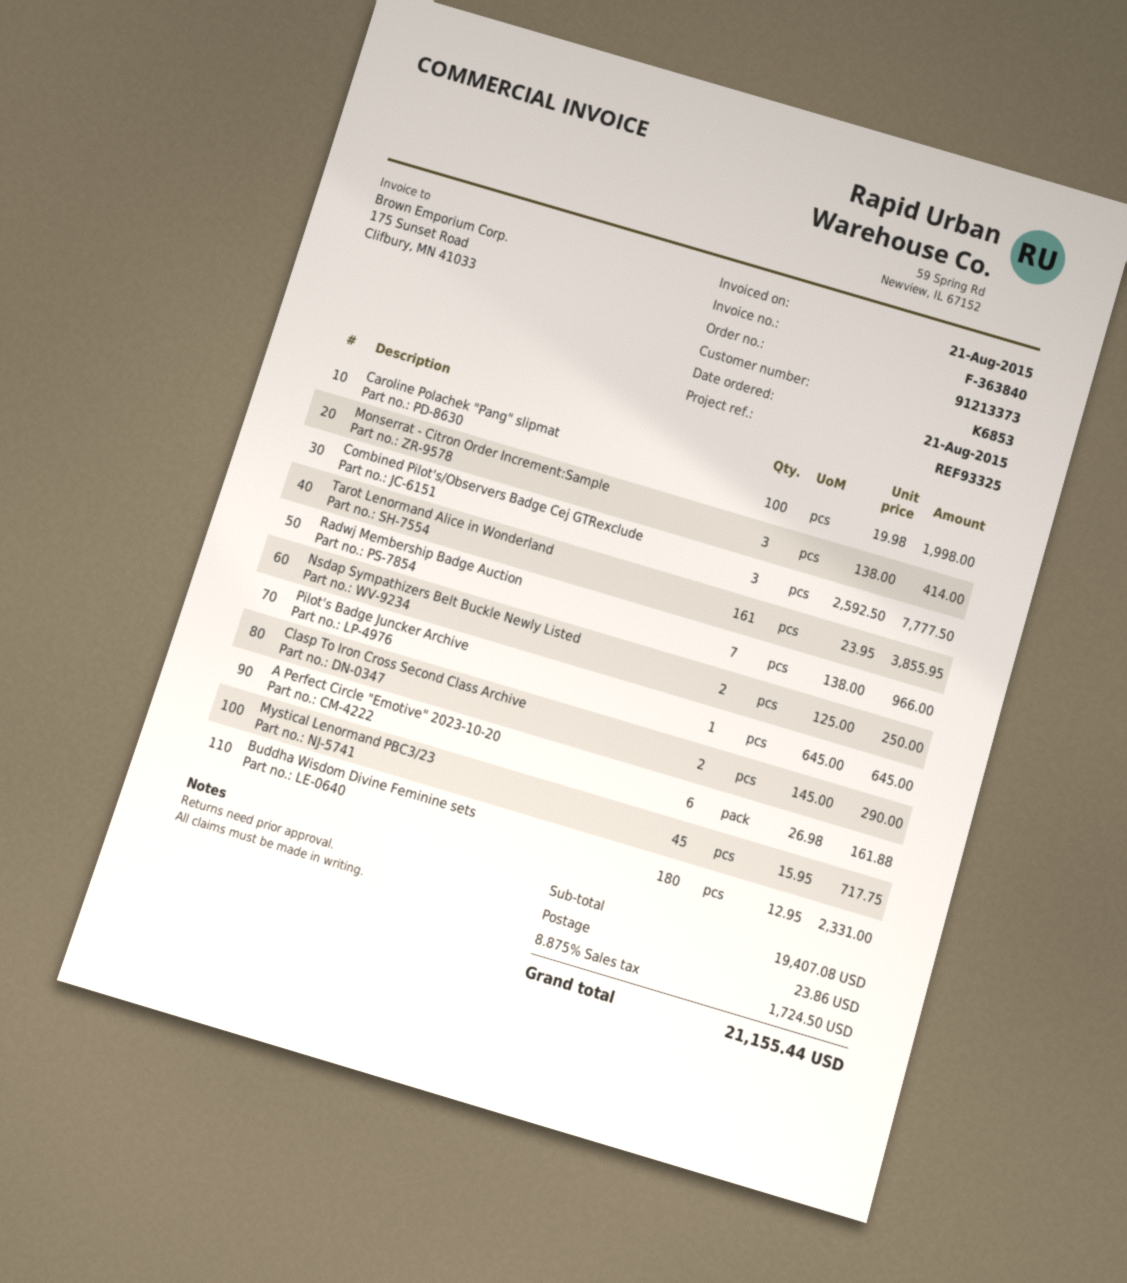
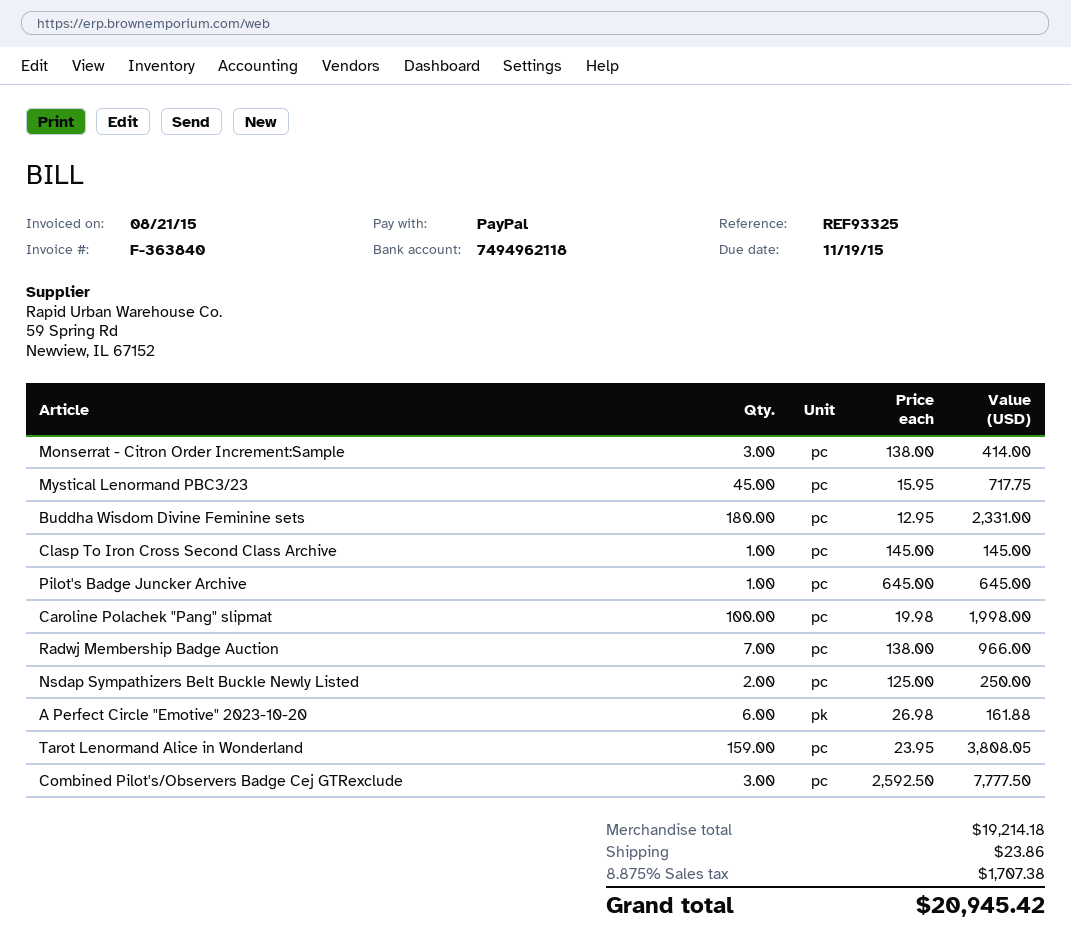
Tarot Lenormand Alice in Wonderland: 161 x 23.95 = 3855.95 -> 159 x 23.95 = 3808.05
Clasp To Iron Cross Second Class Archive: 2 x 145.00 = 290.00 -> 1 x 145.00 = 145.00
subtotal: 19407.08 -> 19214.18
tax: 8.875% = 1724.50 -> 8.875% = 1707.38
total: 21155.44 -> 20945.42

